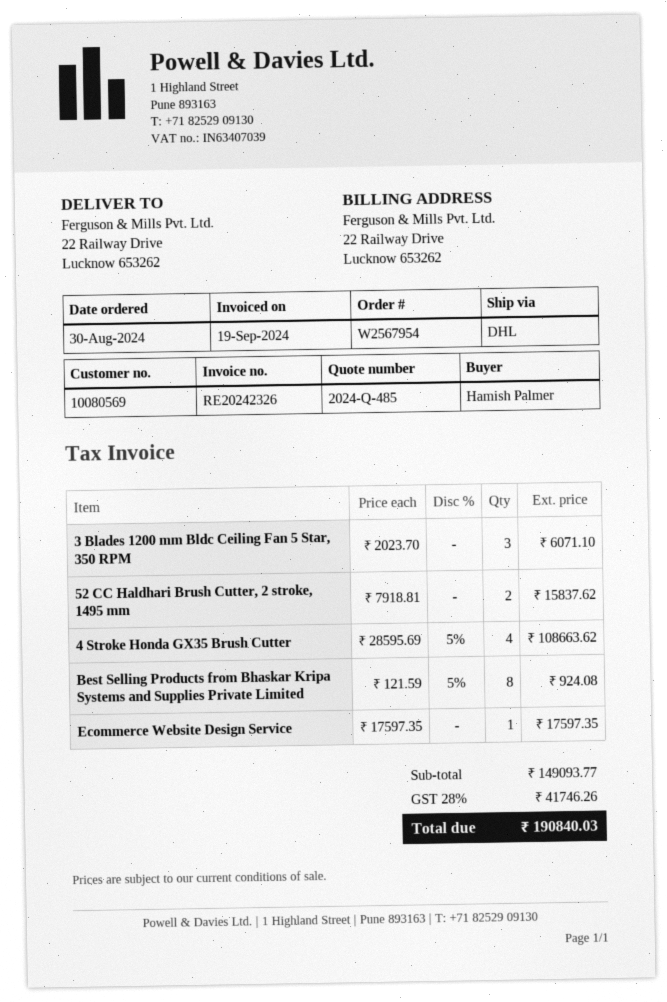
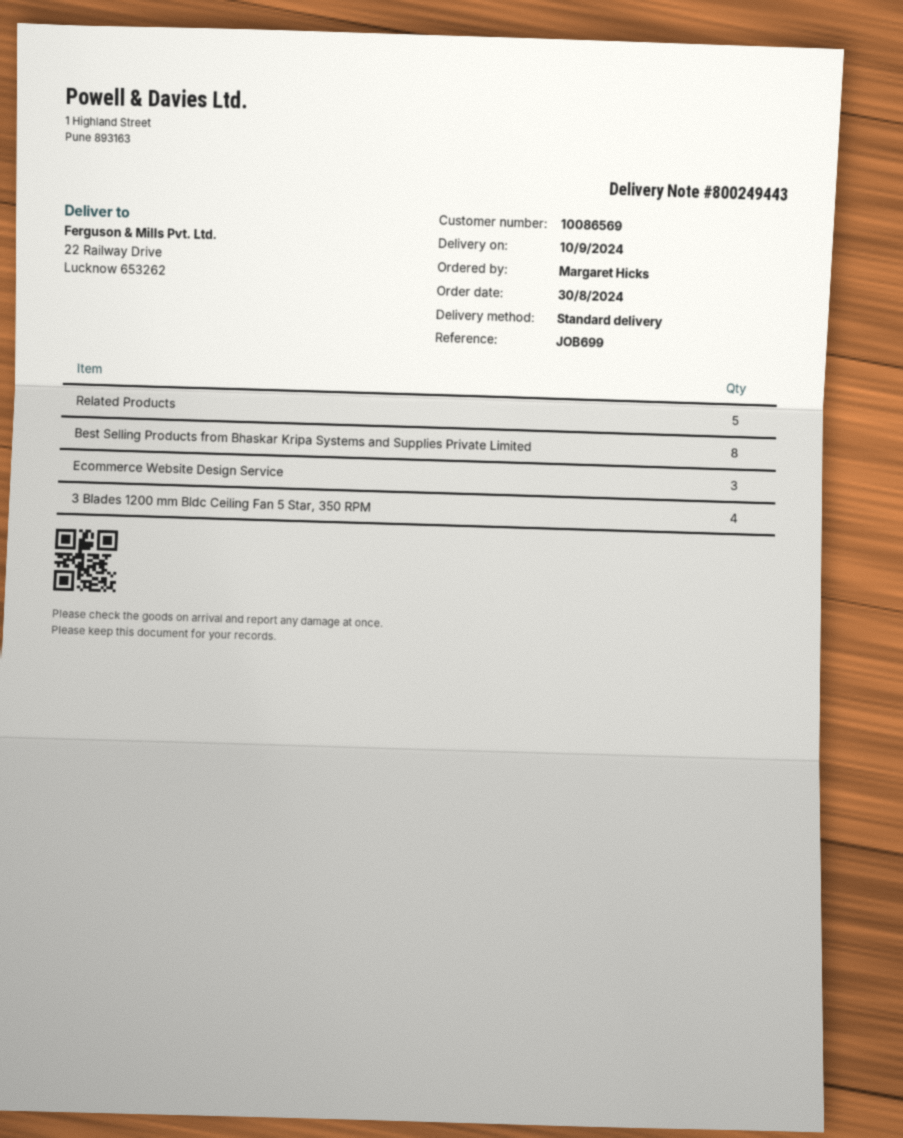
customer number: 10080569 -> 10086569
ordered by: Hamish Palmer -> Margaret Hicks
shipping method: DHL -> standard
3 Blades 1200 mm Bldc Ceiling Fan 5 Star, 350 RPM: 3 -> 4
52 CC Haldhari Brush Cutter, 2 stroke, 1495 mm: 2 -> none
4 Stroke Honda GX35 Brush Cutter: 4 -> none
Ecommerce Website Design Service: 1 -> 3
Related Products: none -> 5

